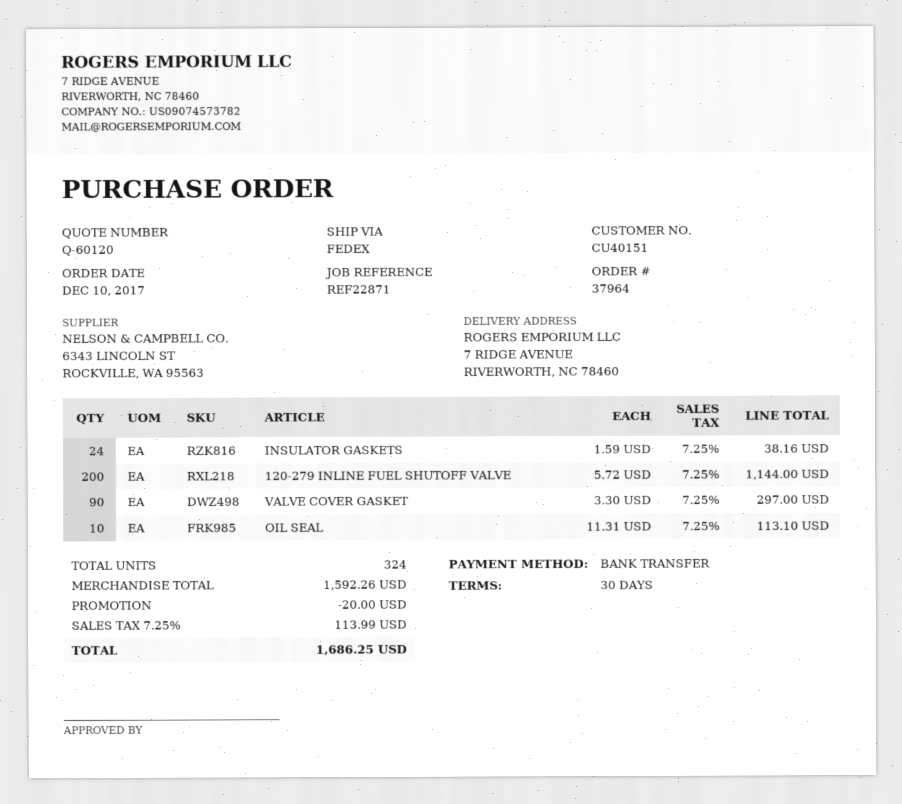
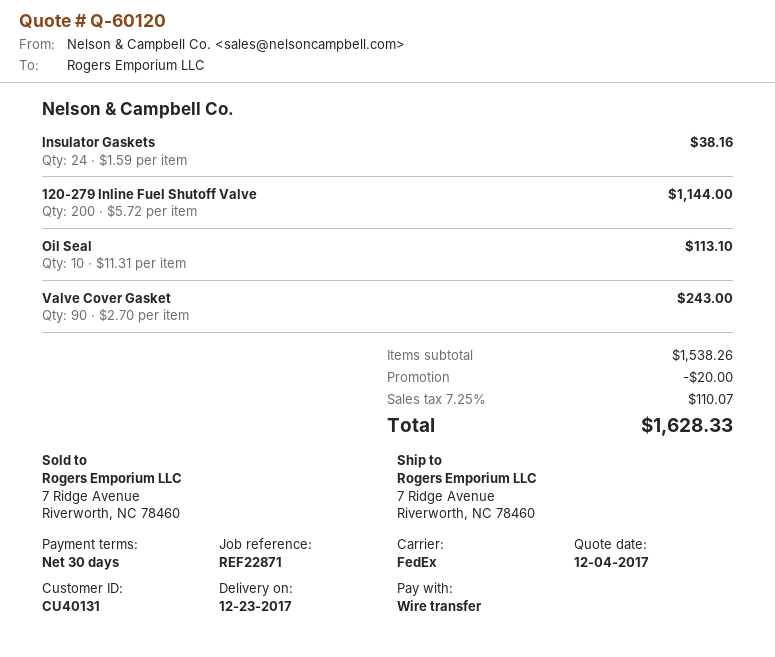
customer number: CU40151 -> CU40131
VALVE COVER GASKET: 90 x 3.30 = 297.00 -> 90 x 2.70 = 243.00
subtotal: 1592.26 -> 1538.26
tax: 7.25% = 113.99 -> 7.25% = 110.07
total: 1686.25 -> 1628.33

